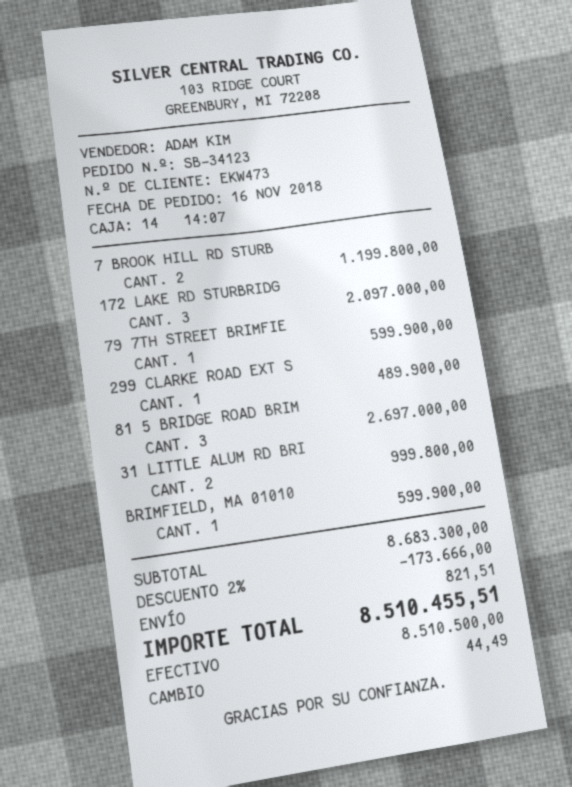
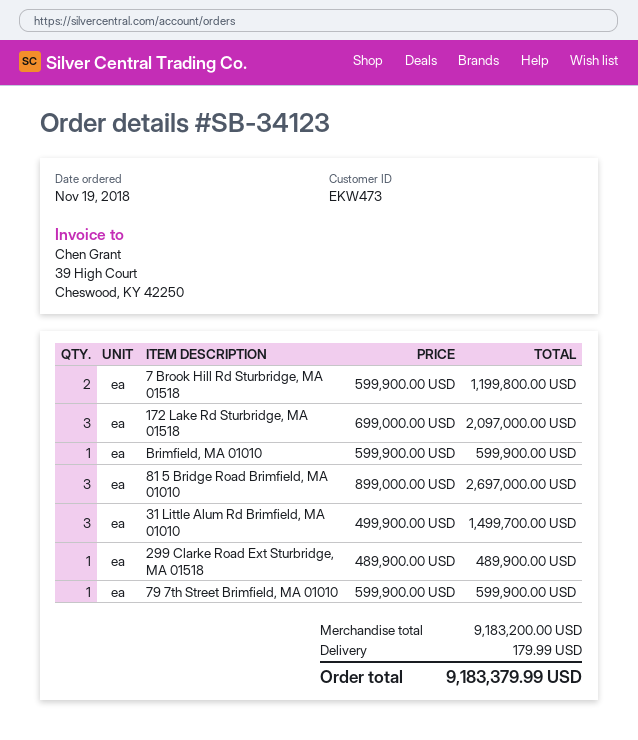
order date: 2018-11-16 -> 2018-11-19
31 LITTLE ALUM RD BRI: 2 for 999800.00 -> 3 for 1499700.00
subtotal: 8683300.00 -> 9183200.00
discount: 2% = 173666.00 -> none
shipping: 821.51 -> 179.99
total: 8510455.51 -> 9183379.99

